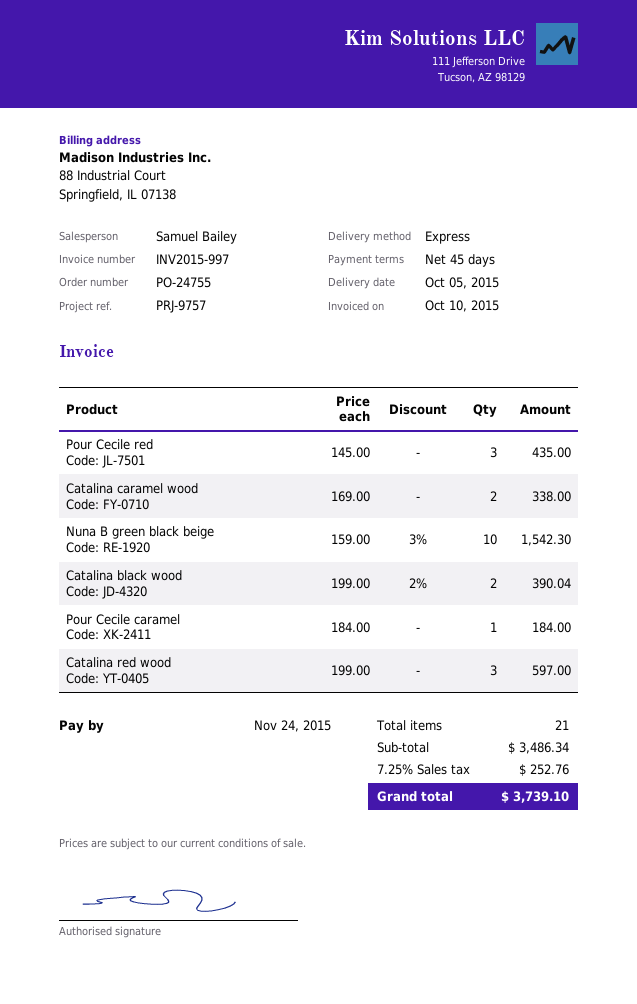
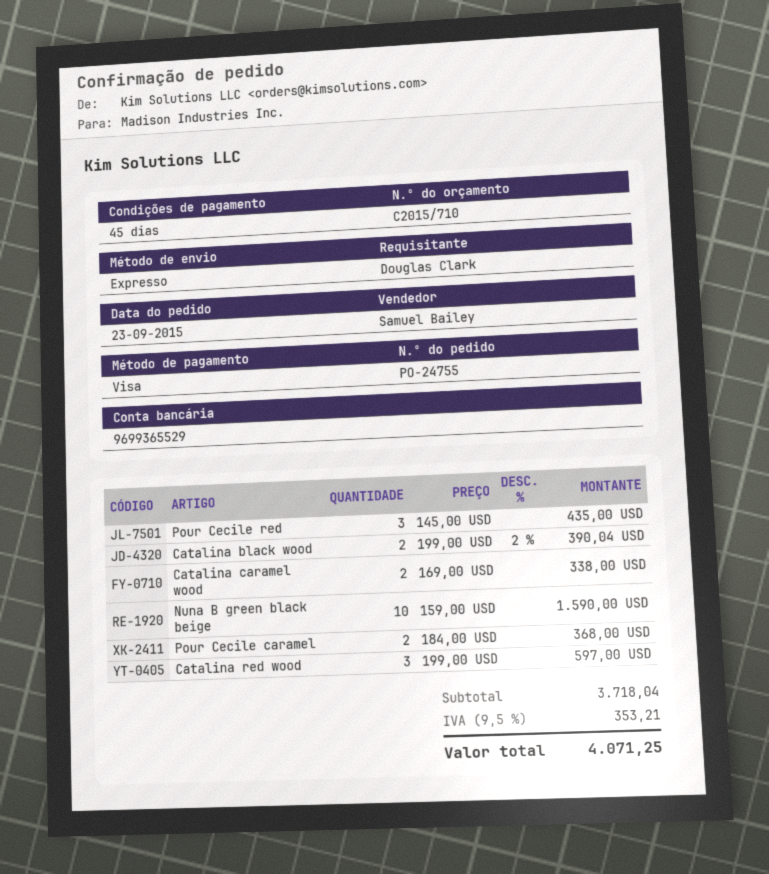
Nuna B green black beige: 10 x 159.00 - 3% = 1542.30 -> 10 x 159.00 = 1590.00
Pour Cecile caramel: 1 x 184.00 = 184.00 -> 2 x 184.00 = 368.00
subtotal: 3486.34 -> 3718.04
tax: 7.25% = 252.76 -> 9.5% = 353.21
total: 3739.10 -> 4071.25

